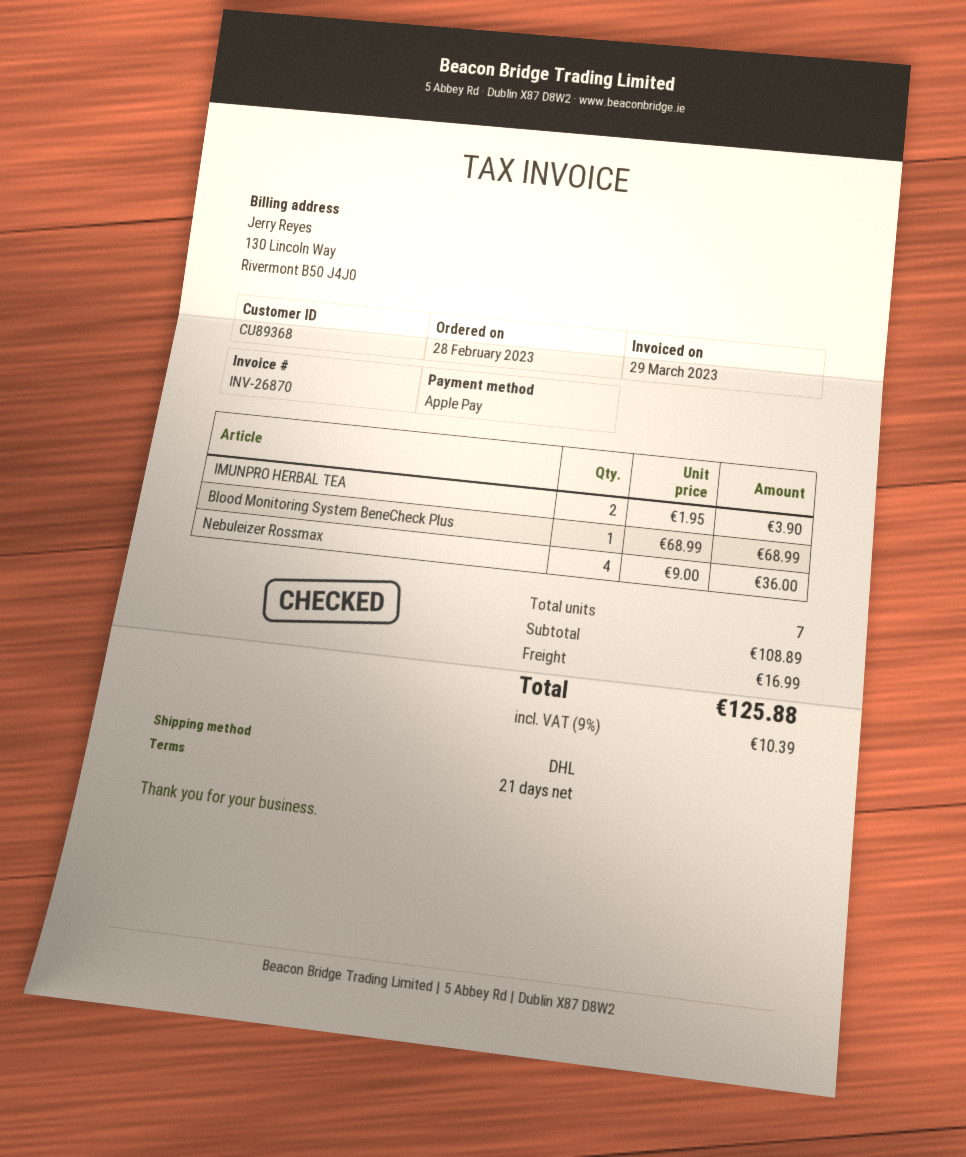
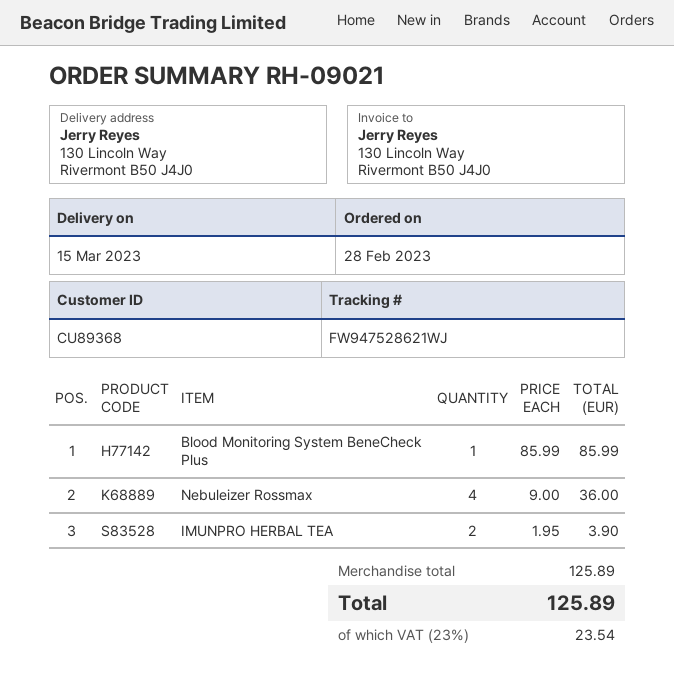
Blood Monitoring System BeneCheck Plus: 1 x 68.99 = 68.99 -> 1 x 85.99 = 85.99
subtotal: 108.89 -> 125.89
shipping: 16.99 -> none
tax: 9% = 10.39 -> 23% = 23.54
total: 125.88 -> 125.89

